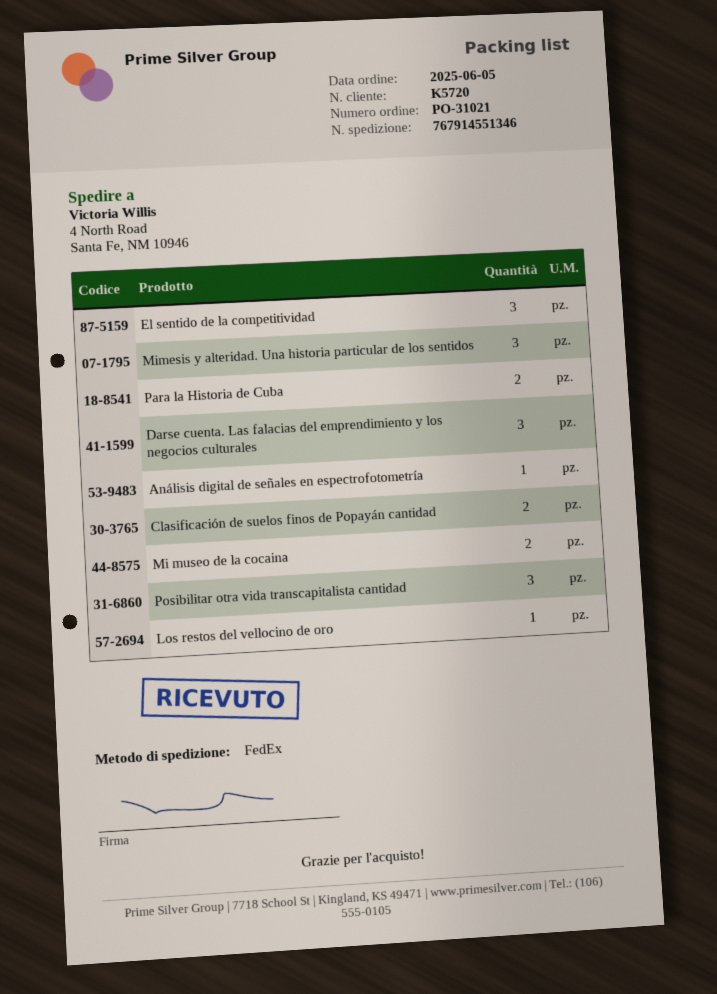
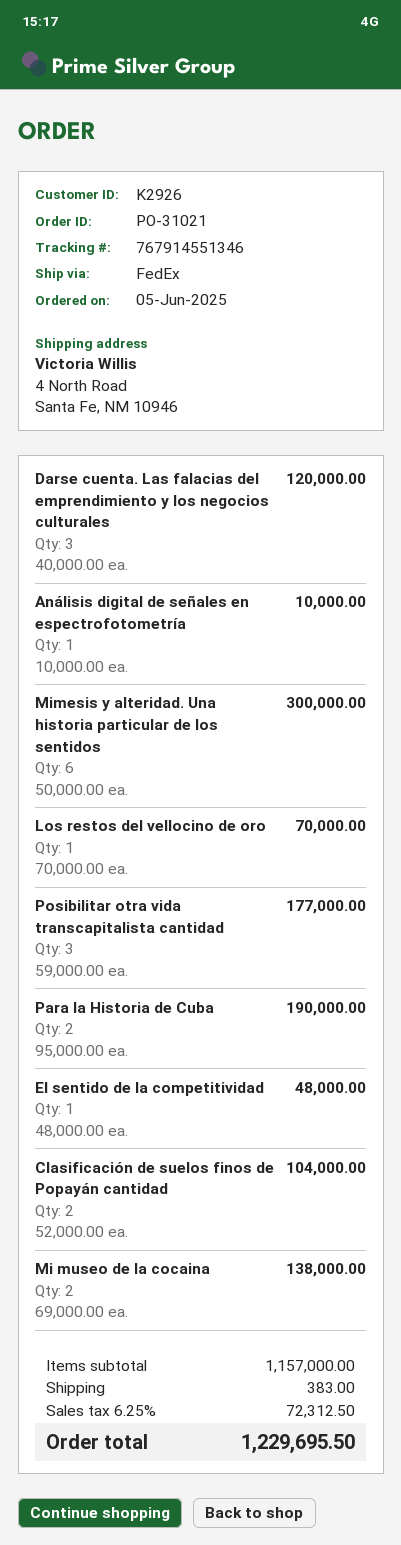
customer number: K5720 -> K2926
El sentido de la competitividad: 3 -> 1
Mimesis y alteridad. Una historia particular de los sentidos: 3 -> 6

